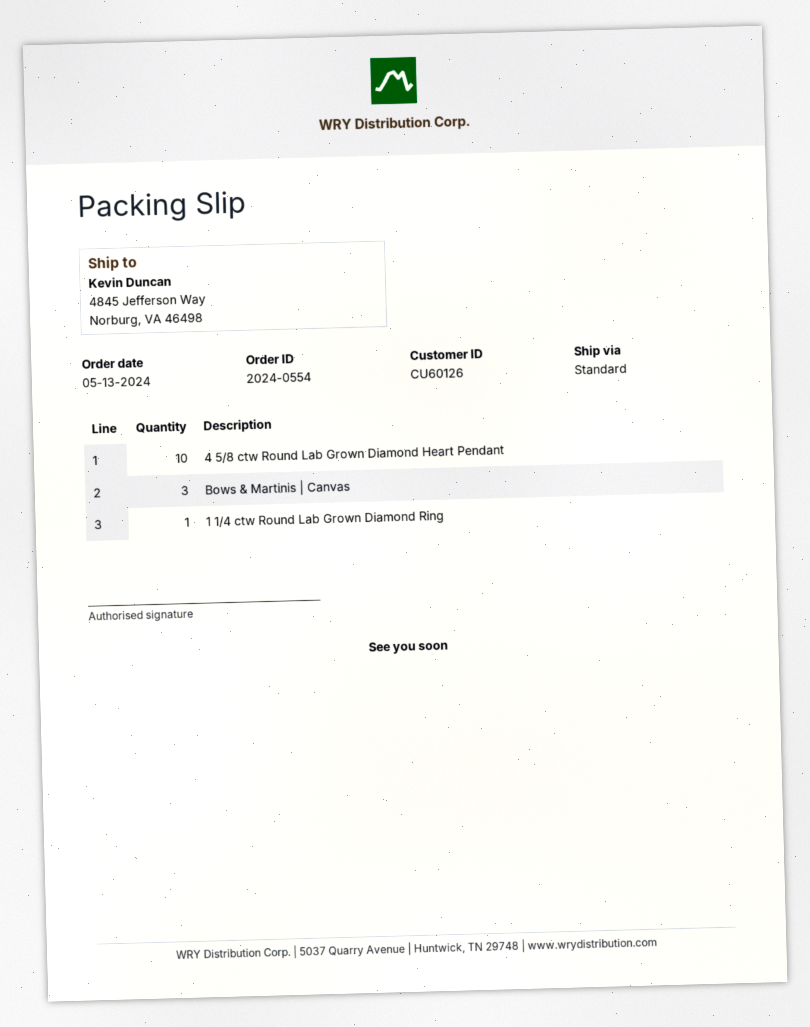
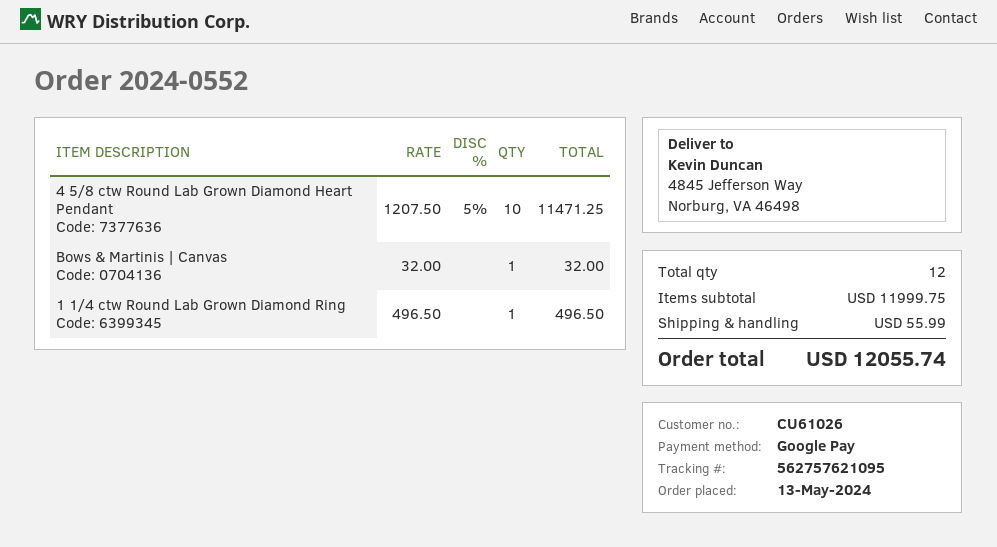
order number: 2024-0554 -> 2024-0552
customer number: CU60126 -> CU61026
Bows & Martinis | Canvas: 3 -> 1

